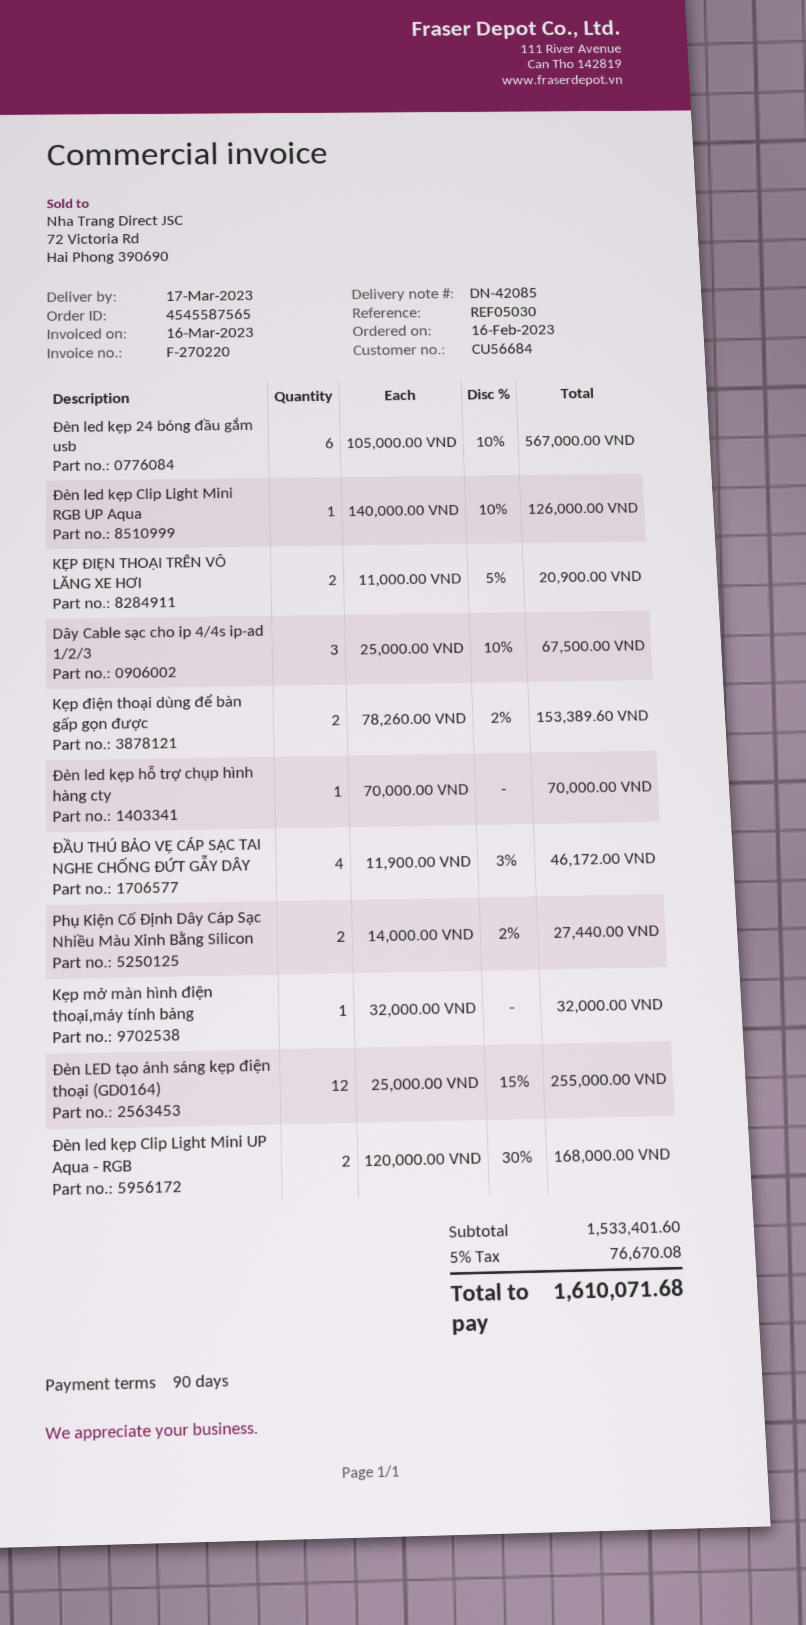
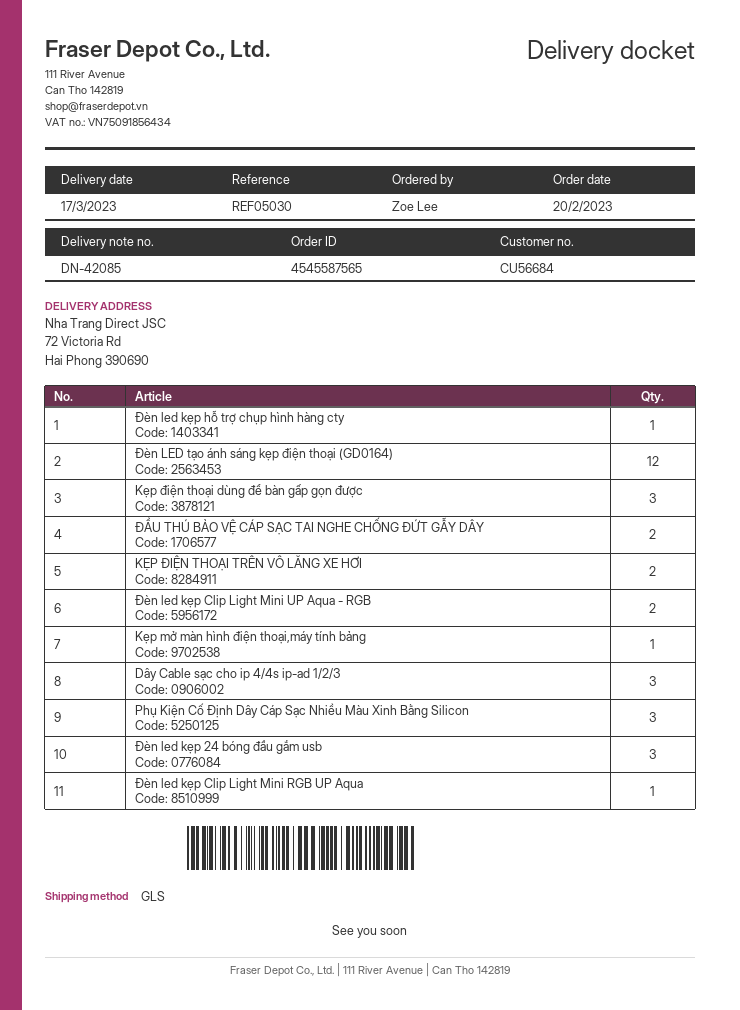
order date: 2023-02-16 -> 2023-02-20
Đèn led kẹp 24 bóng đầu gắm usb: 6 -> 3
Kẹp điện thoại dùng để bàn gấp gọn được: 2 -> 3
ĐẦU THÚ BẢO VỆ CÁP SẠC TAI NGHE CHỐNG ĐỨT GẪY DÂY: 4 -> 2
Phụ Kiện Cố Định Dây Cáp Sạc Nhiều Màu Xinh Bằng Silicon: 2 -> 3

